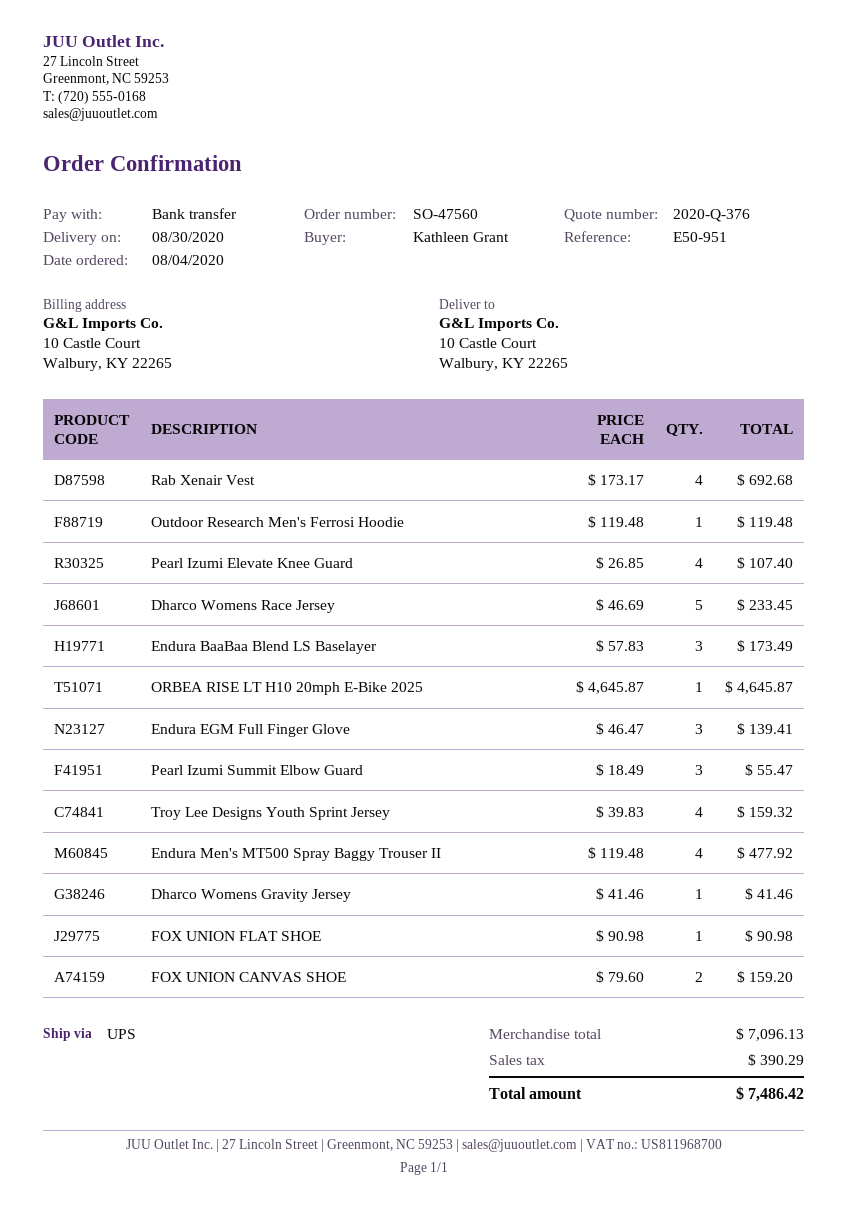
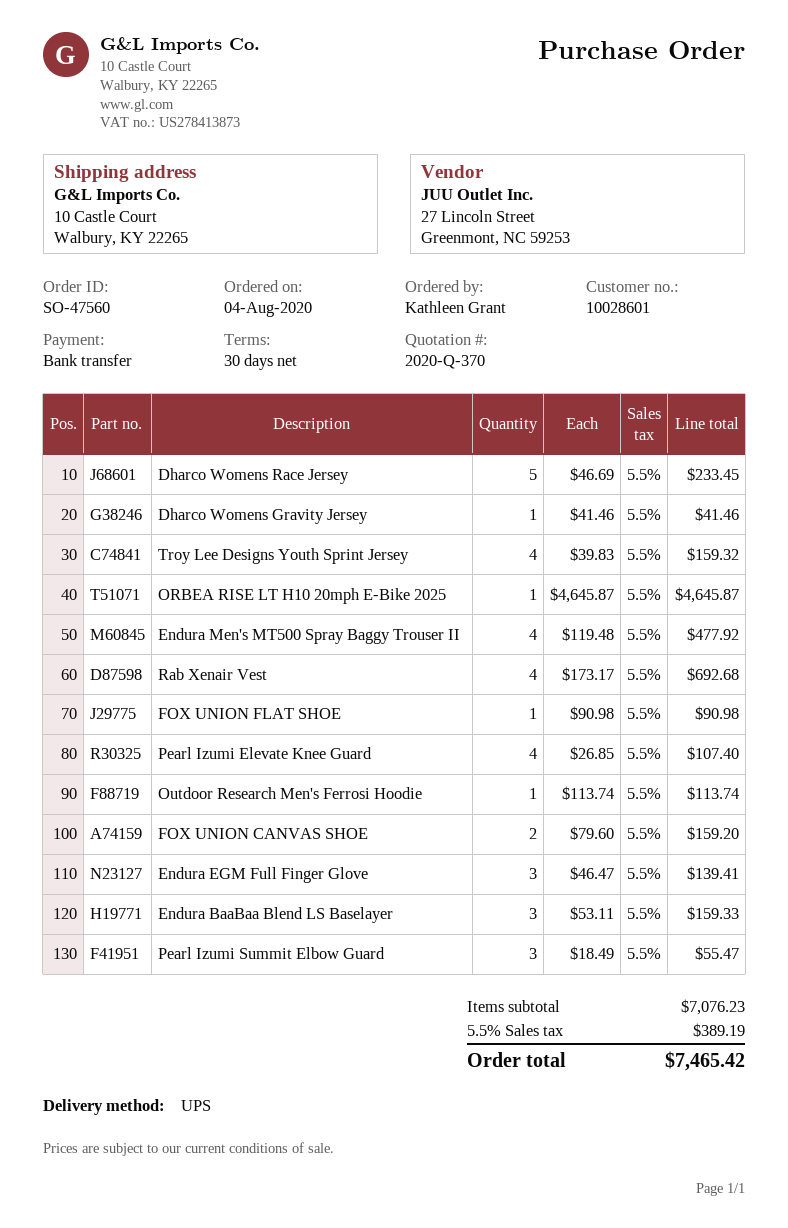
quote number: 2020-Q-376 -> 2020-Q-370
Outdoor Research Men's Ferrosi Hoodie: 1 x 119.48 = 119.48 -> 1 x 113.74 = 113.74
Endura BaaBaa Blend LS Baselayer: 3 x 57.83 = 173.49 -> 3 x 53.11 = 159.33
subtotal: 7096.13 -> 7076.23
tax: 390.29 -> 389.19
total: 7486.42 -> 7465.42

